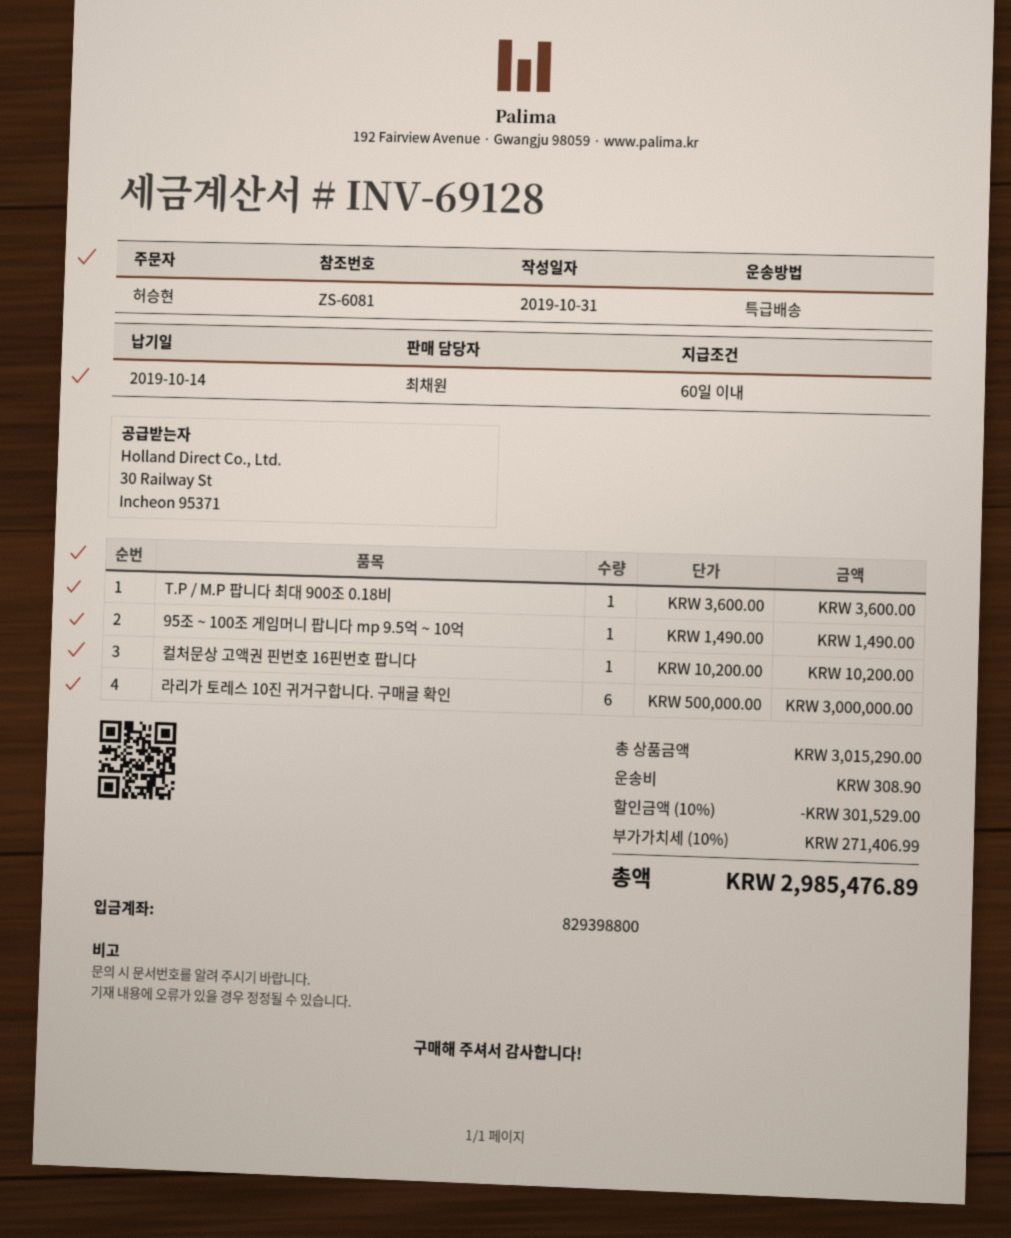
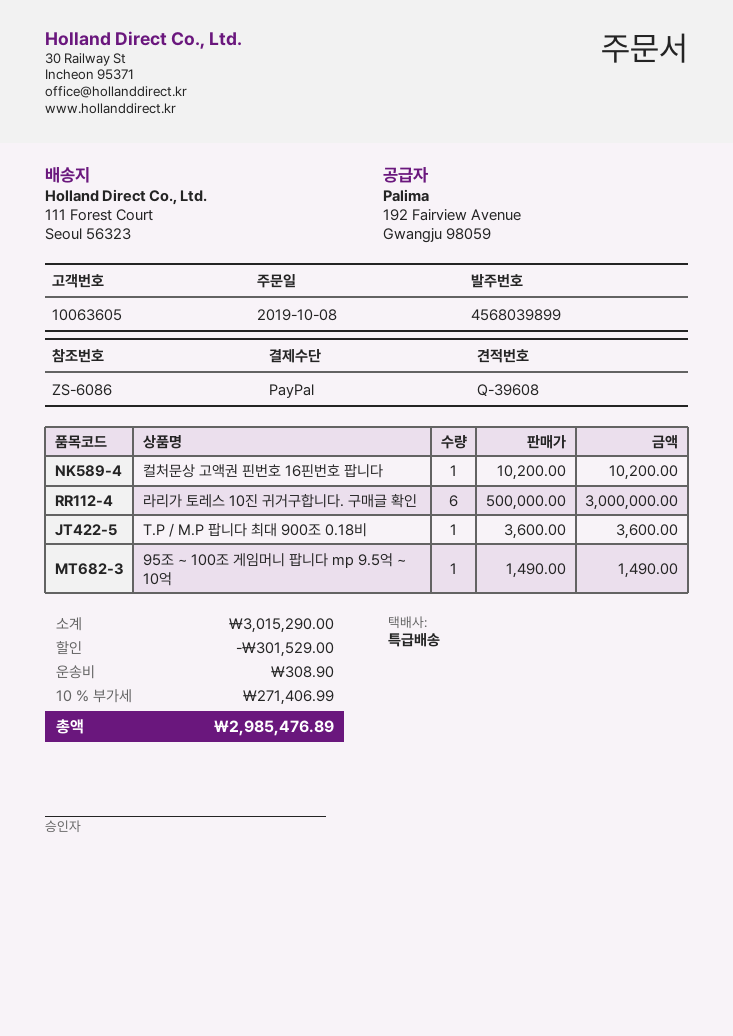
reference: ZS-6081 -> ZS-6086

